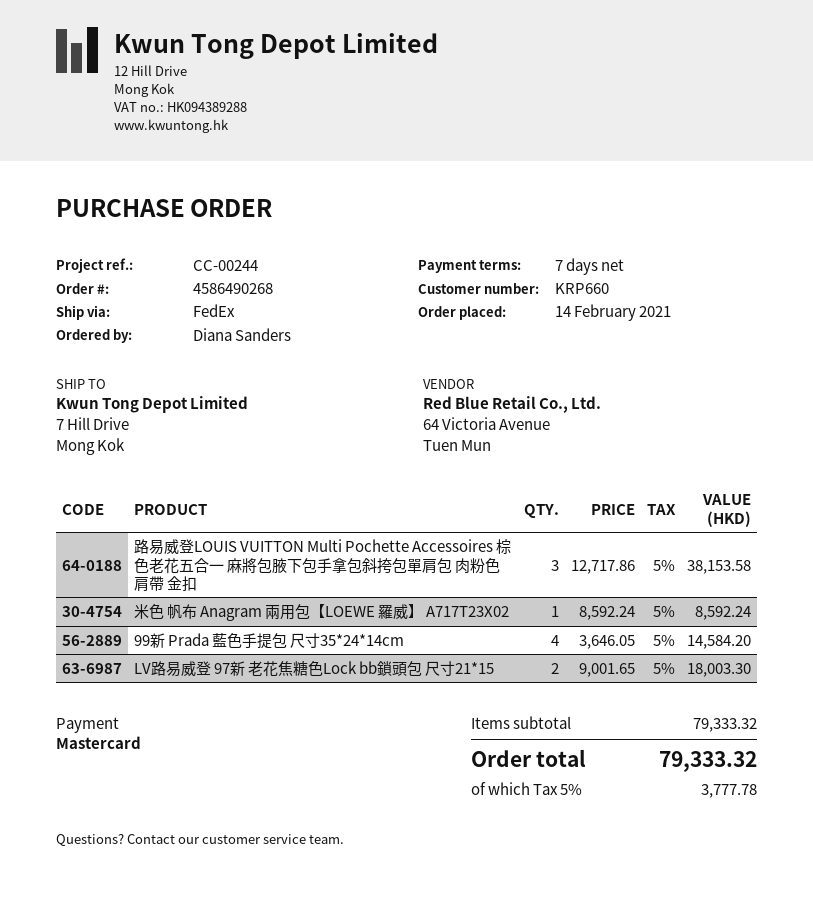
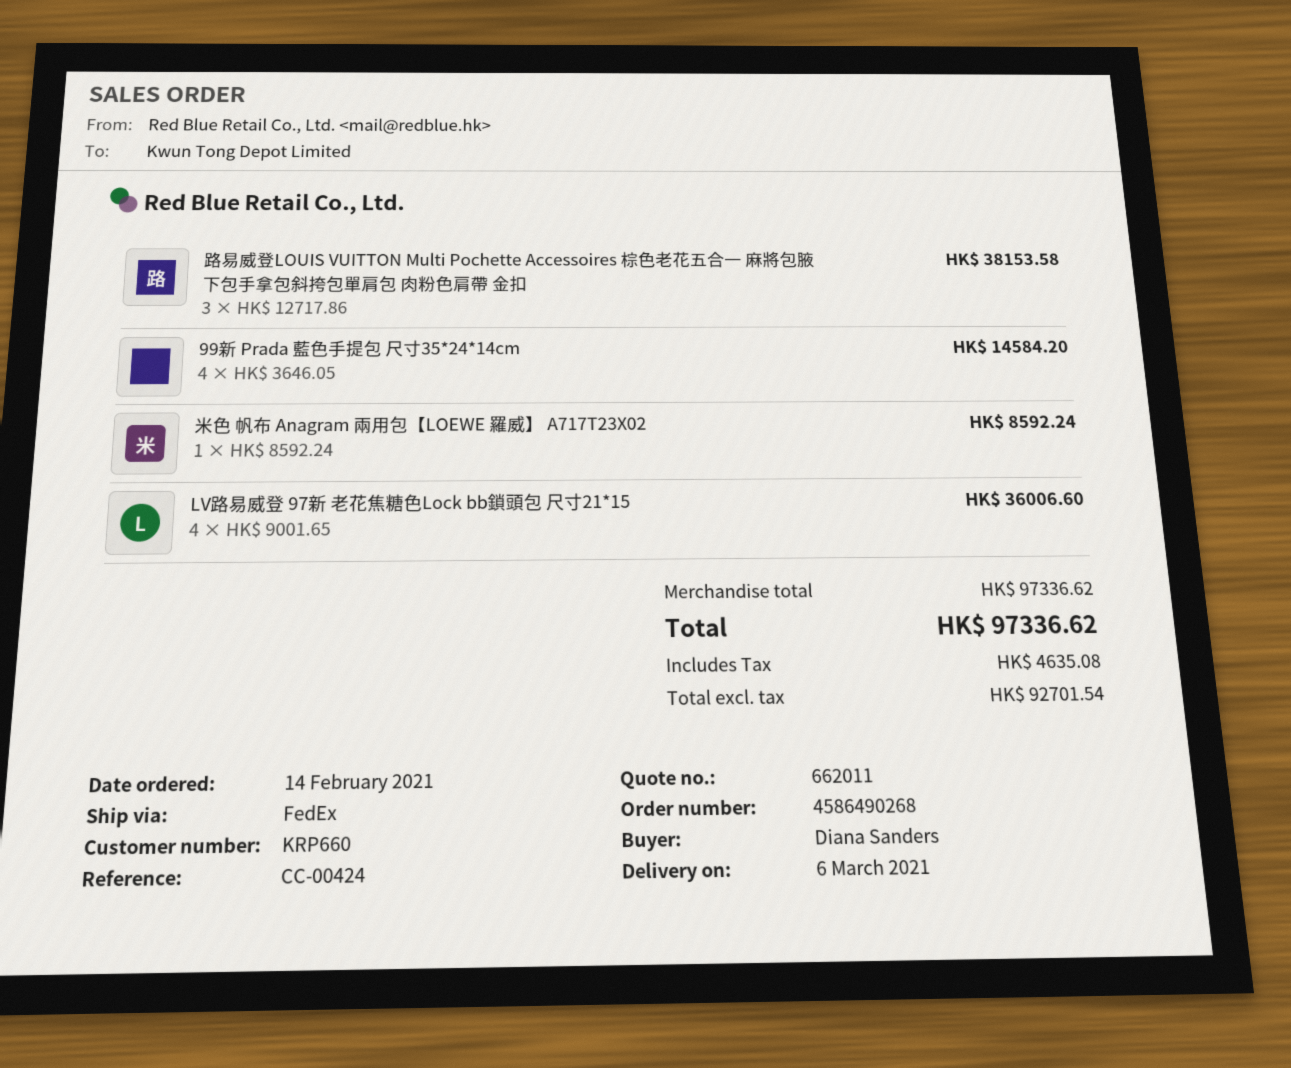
reference: CC-00244 -> CC-00424
LV路易威登 97新 老花焦糖色Lock bb鎖頭包 尺寸21*15: 2 x 9001.65 = 18003.30 -> 4 x 9001.65 = 36006.60
subtotal: 79333.32 -> 97336.62
tax: 3777.78 -> 4635.08
total: 79333.32 -> 97336.62

